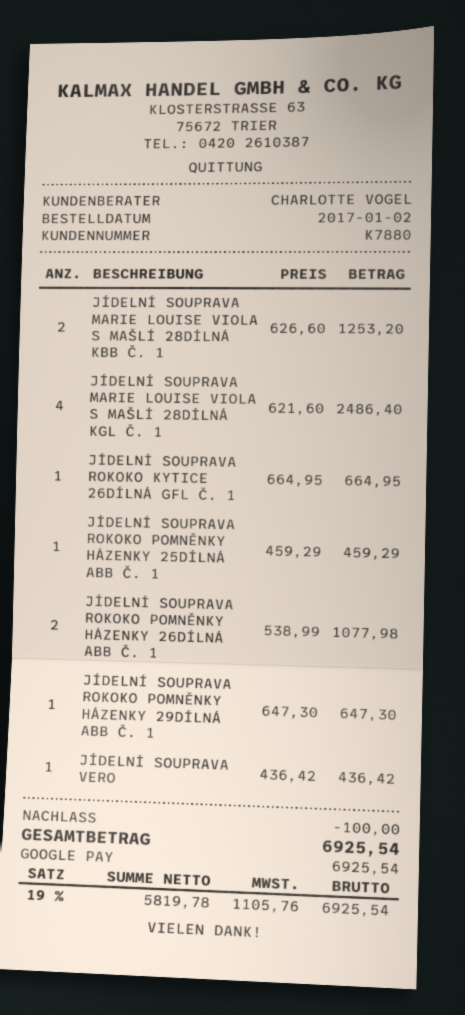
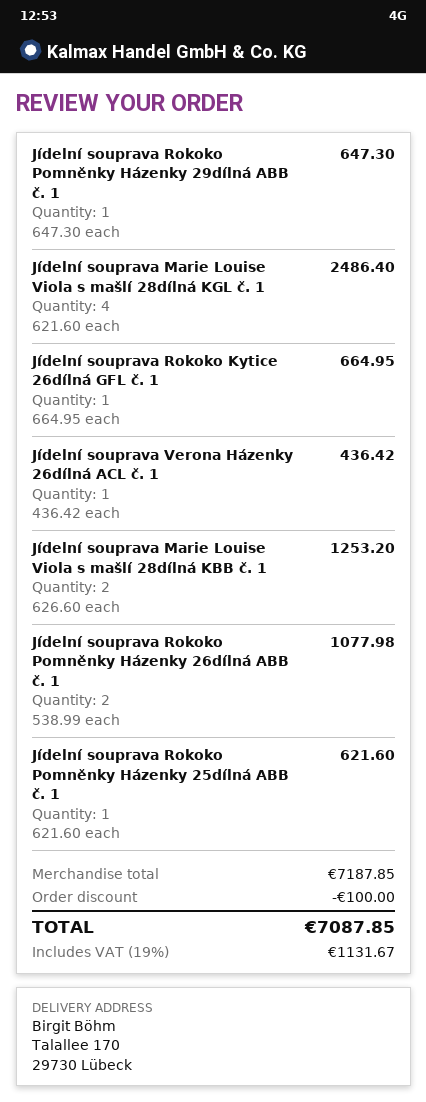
JÍDELNÍ SOUPRAVA ROKOKO POMNĚNKY HÁZENKY 25DÍLNÁ ABB Č. 1: 1 x 459.29 = 459.29 -> 1 x 621.60 = 621.60
tax: 19% = 1105.76 -> 19% = 1131.67
total: 6925.54 -> 7087.85

